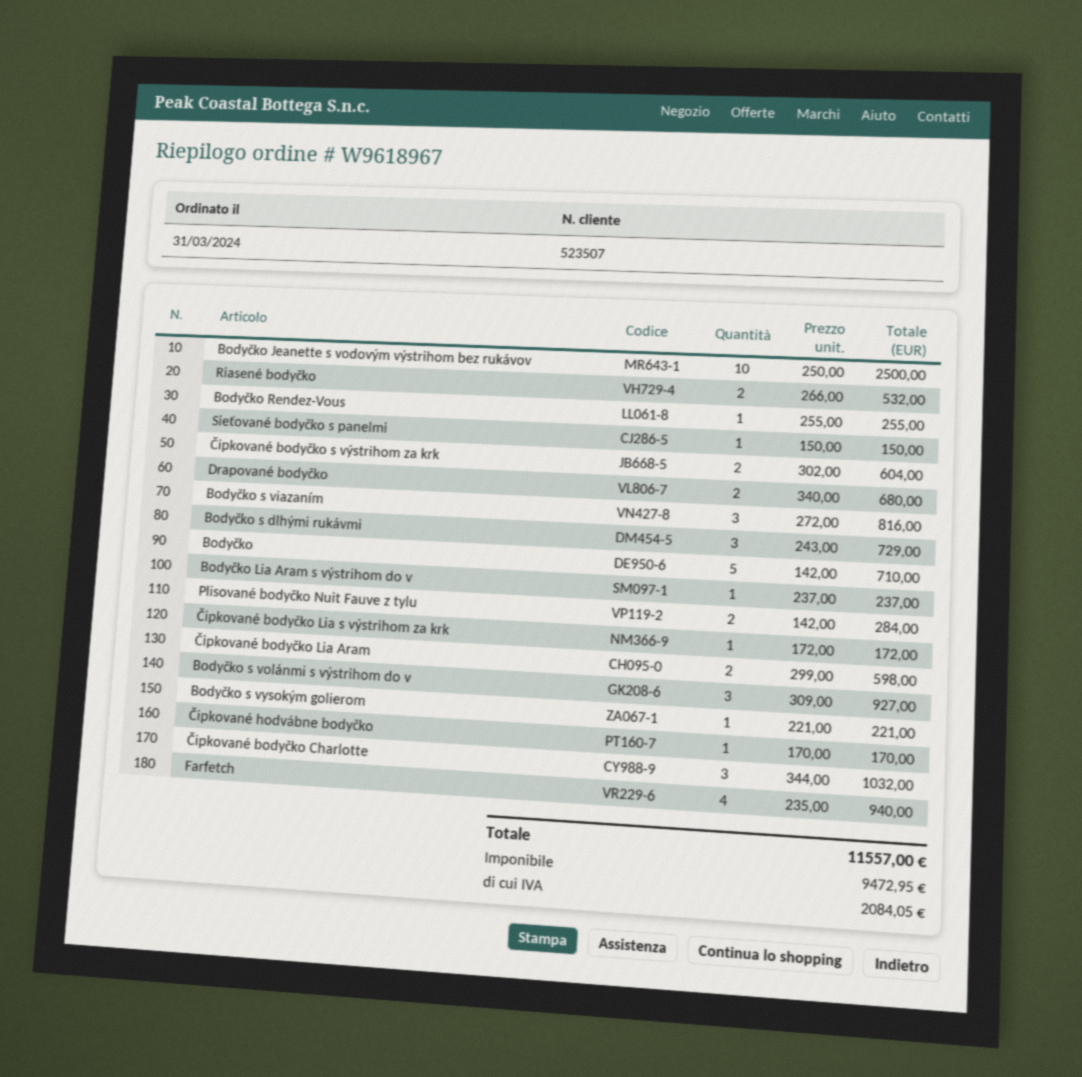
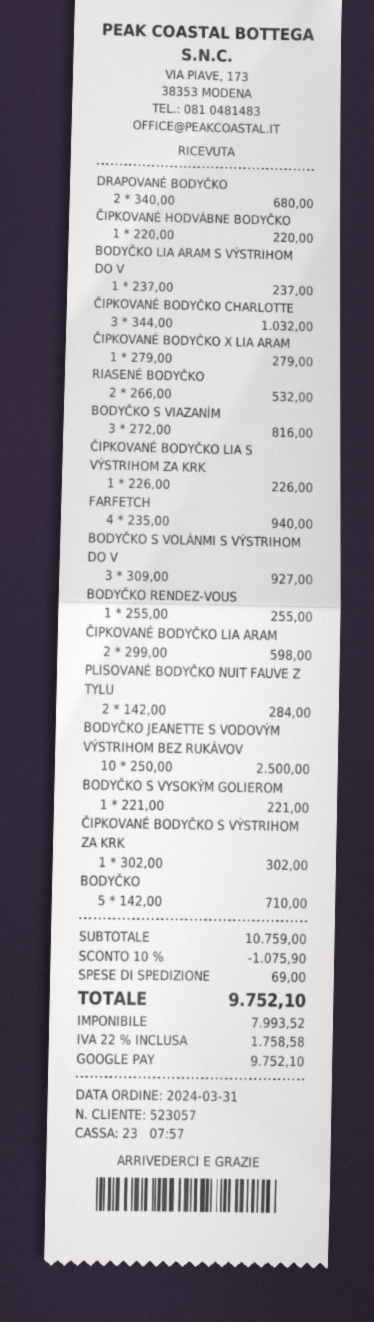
customer number: 523507 -> 523057
Sieťované bodyčko s panelmi: 1 x 150.00 = 150.00 -> none
Čipkované bodyčko s výstrihom za krk: 2 x 302.00 = 604.00 -> 1 x 302.00 = 302.00
Bodyčko s dlhými rukávmi: 3 x 243.00 = 729.00 -> none
Čipkované bodyčko Lia s výstrihom za krk: 1 x 172.00 = 172.00 -> 1 x 226.00 = 226.00
Čipkované hodvábne bodyčko: 1 x 170.00 = 170.00 -> 1 x 220.00 = 220.00
ČIPKOVANÉ BODYČKO X LIA ARAM: none -> 1 x 279.00 = 279.00
discount: none -> 10% = 1075.90
shipping: none -> 69.00
net: 9472.95 -> 7993.52
tax: 2084.05 -> 1758.58
total: 11557.00 -> 9752.10

